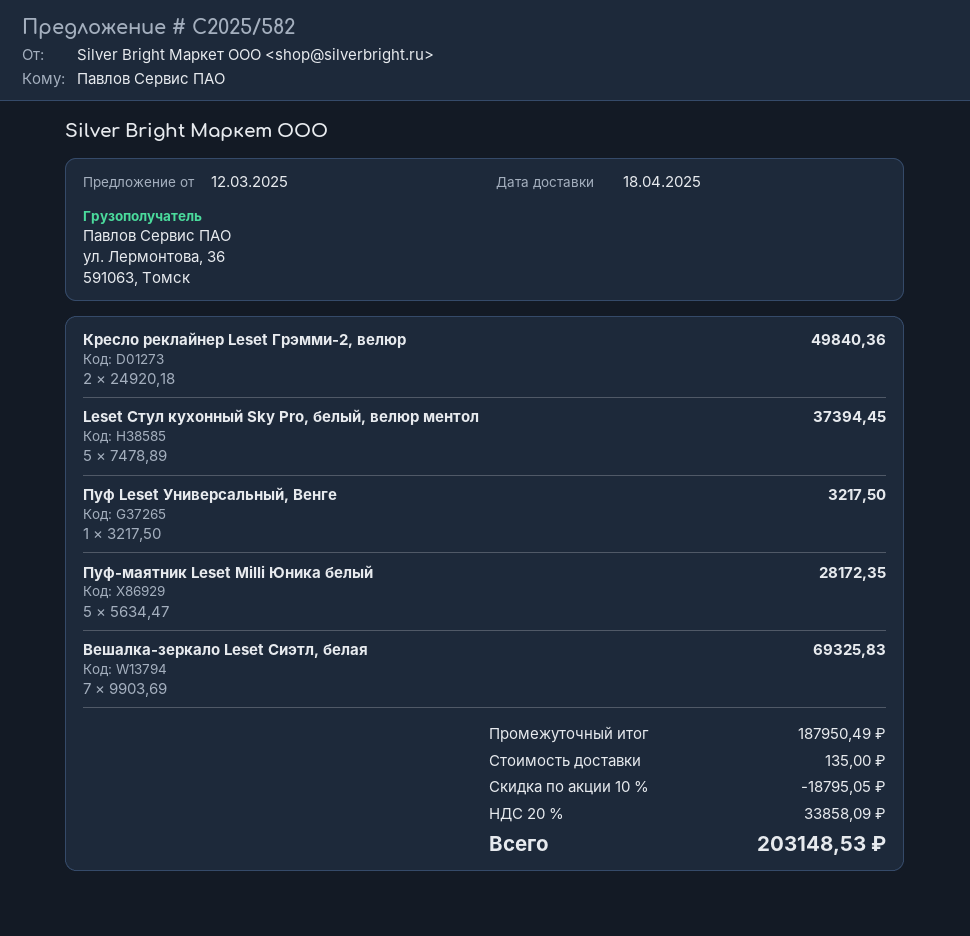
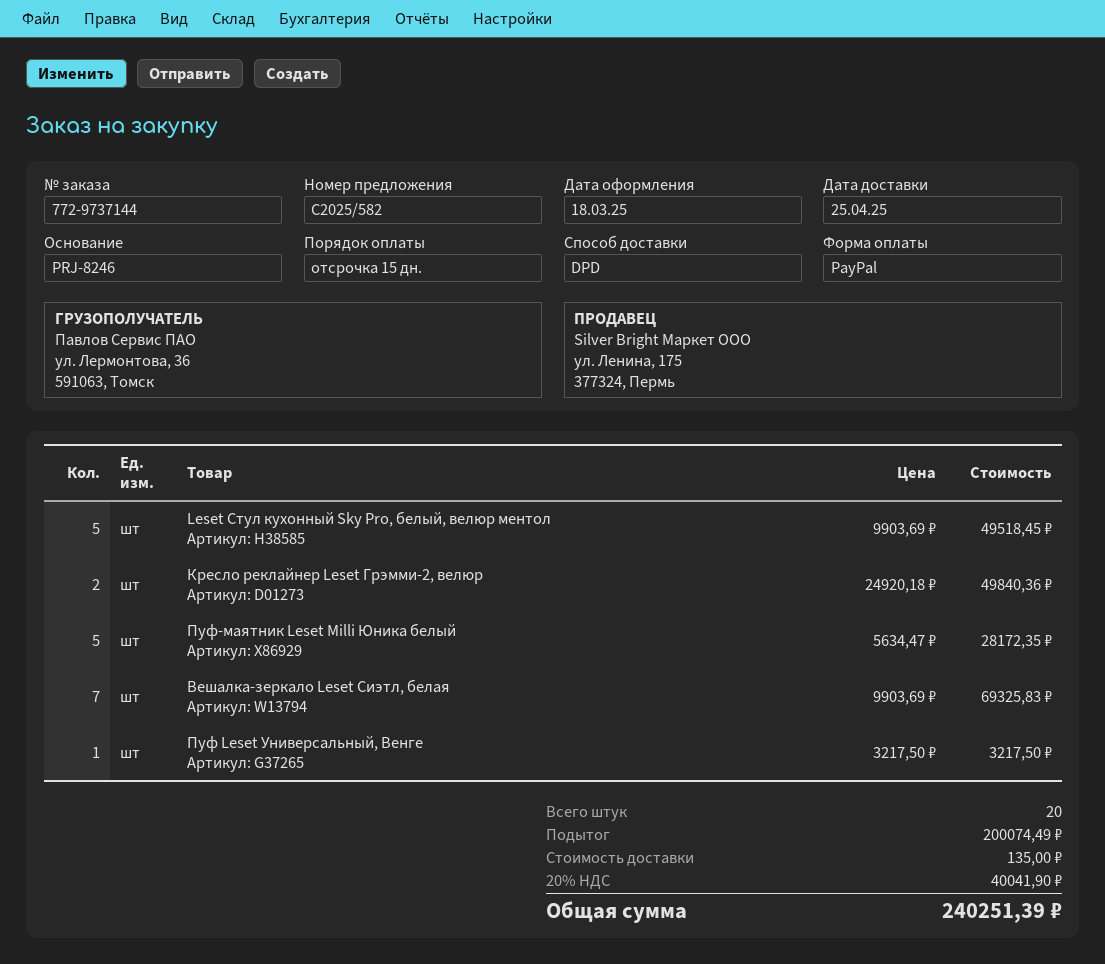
delivery date: 2025-04-18 -> 2025-04-25
Leset Стул кухонный Sky Pro, белый, велюр ментол: 5 x 7478.89 = 37394.45 -> 5 x 9903.69 = 49518.45
subtotal: 187950.49 -> 200074.49
discount: 10% = 18795.05 -> none
tax: 20% = 33858.09 -> 20% = 40041.90
total: 203148.53 -> 240251.39

